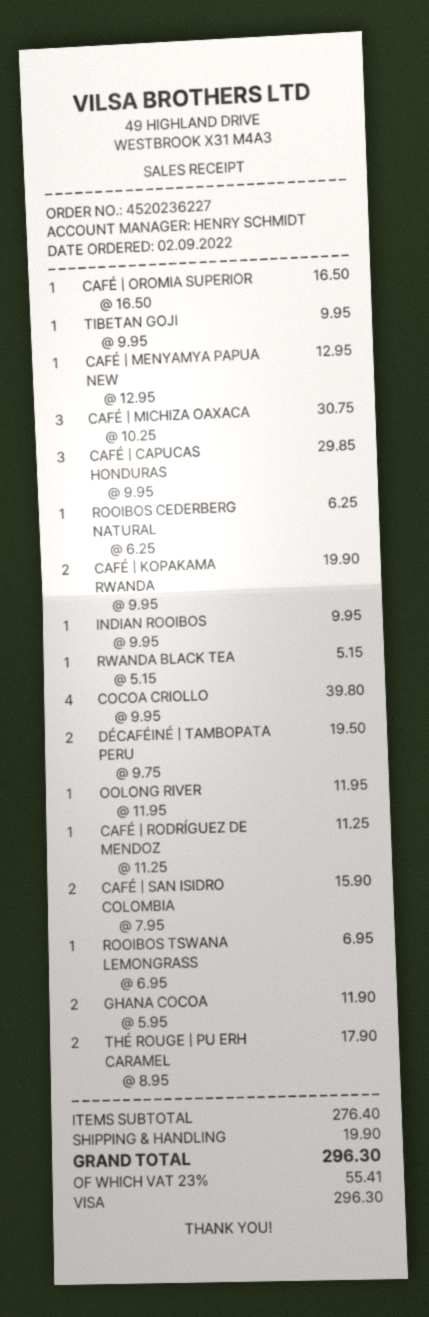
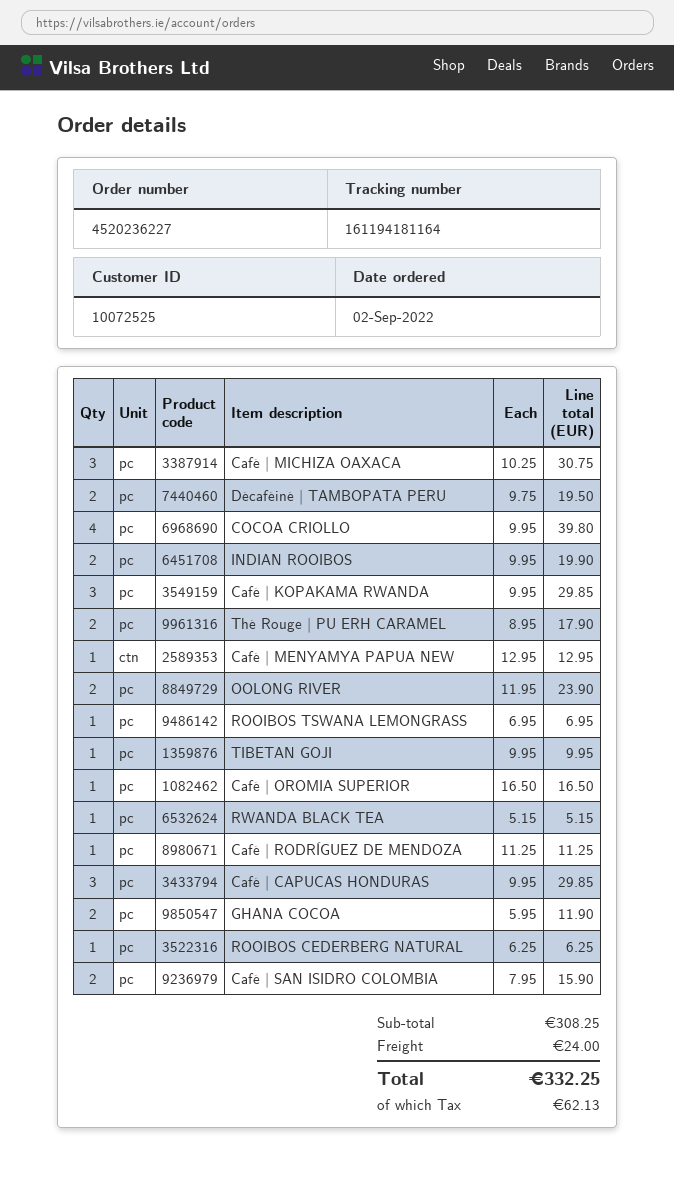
CAFÉ | KOPAKAMA RWANDA: 2 x 9.95 = 19.90 -> 3 x 9.95 = 29.85
INDIAN ROOIBOS: 1 x 9.95 = 9.95 -> 2 x 9.95 = 19.90
OOLONG RIVER: 1 x 11.95 = 11.95 -> 2 x 11.95 = 23.90
subtotal: 276.40 -> 308.25
shipping: 19.90 -> 24.00
tax: 55.41 -> 62.13
total: 296.30 -> 332.25

